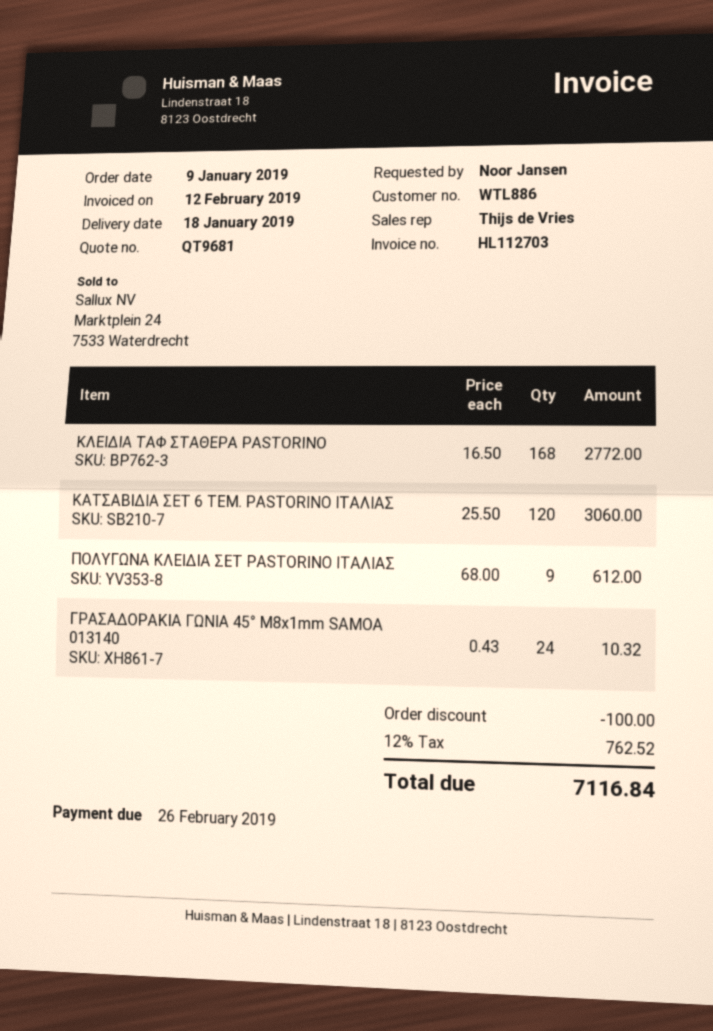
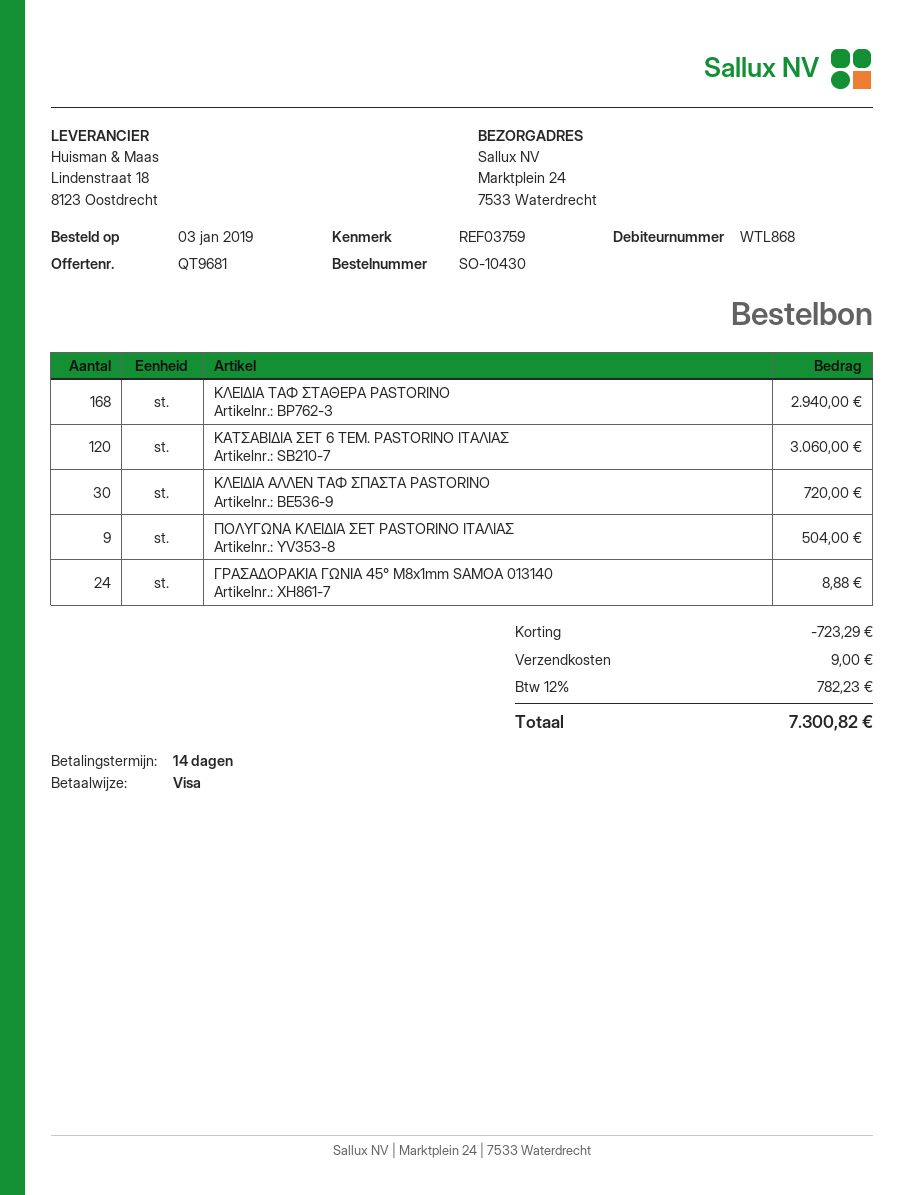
order date: 2019-01-09 -> 2019-01-03
customer number: WTL886 -> WTL868
ΚΛΕΙΔΙΑ ΤΑΦ ΣΤΑΘΕΡΑ PASTORINO: 168 for 2772.00 -> 168 for 2940.00
ΠΟΛΥΓΩΝΑ ΚΛΕΙΔΙΑ ΣΕΤ PASTORINO ΙΤΑΛΙΑΣ: 9 for 612.00 -> 9 for 504.00
ΓΡΑΣΑΔΟΡΑΚΙΑ ΓΩΝΙΑ 45° M8x1mm SAMOA 013140: 24 for 10.32 -> 24 for 8.88
ΚΛΕΙΔΙΑ ΑΛΛΕΝ ΤΑΦ ΣΠΑΣΤΑ PASTORINO: none -> 30 for 720.00
discount: 100.00 -> 723.29
shipping: none -> 9.00
tax: 12% = 762.52 -> 12% = 782.23
total: 7116.84 -> 7300.82

